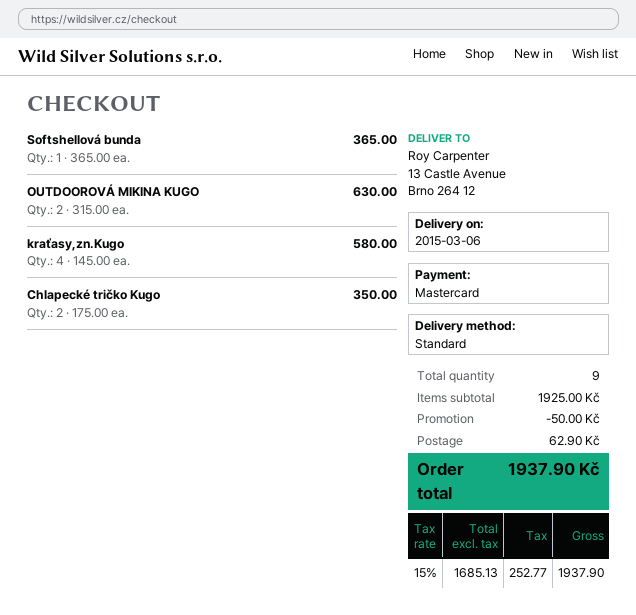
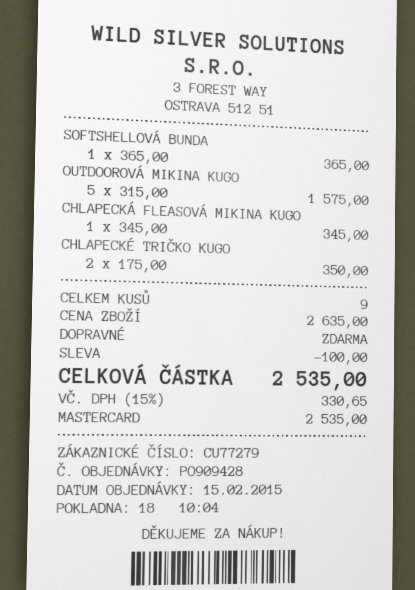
OUTDOOROVÁ MIKINA KUGO: 2 x 315.00 = 630.00 -> 5 x 315.00 = 1575.00
kraťasy,zn.Kugo: 4 x 145.00 = 580.00 -> none
CHLAPECKÁ FLEASOVÁ MIKINA KUGO: none -> 1 x 345.00 = 345.00
subtotal: 1925.00 -> 2635.00
discount: 50.00 -> 100.00
shipping: 62.90 -> 0.00
tax: 15% = 252.77 -> 15% = 330.65
total: 1937.90 -> 2535.00

